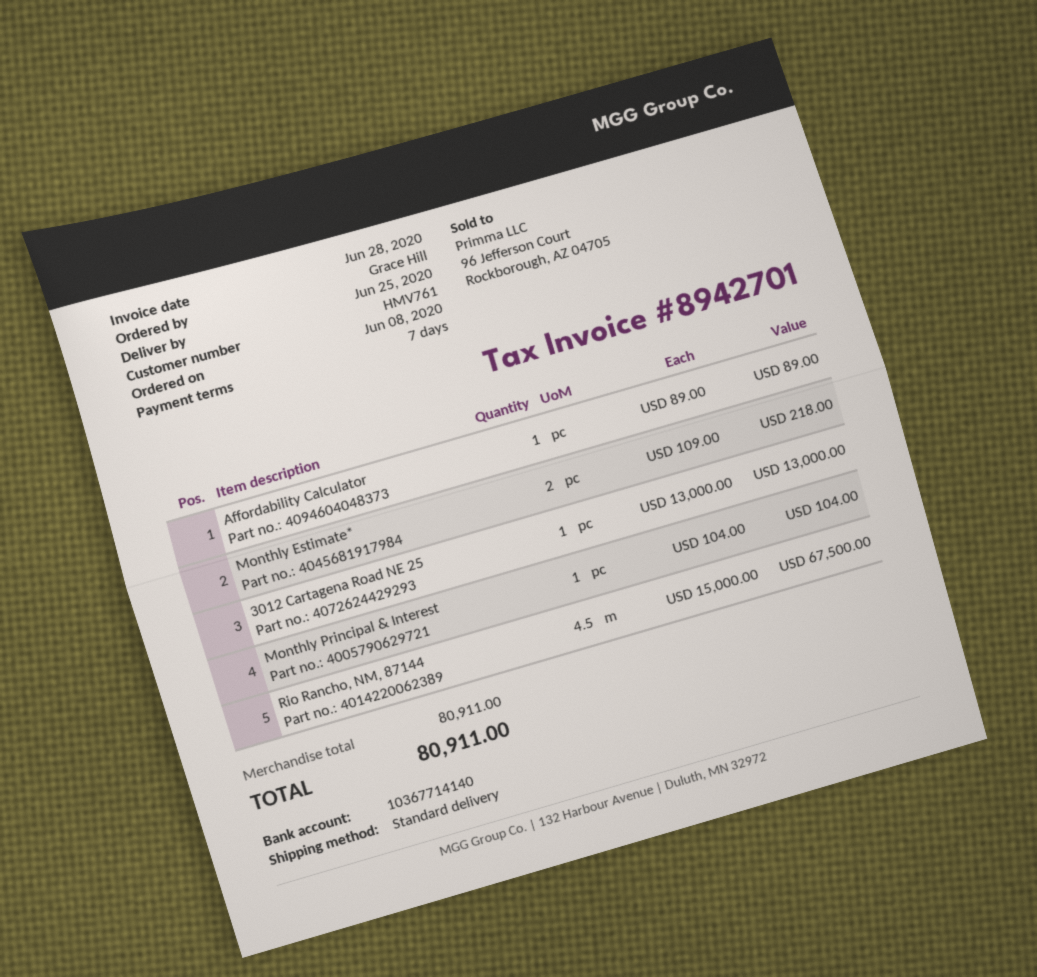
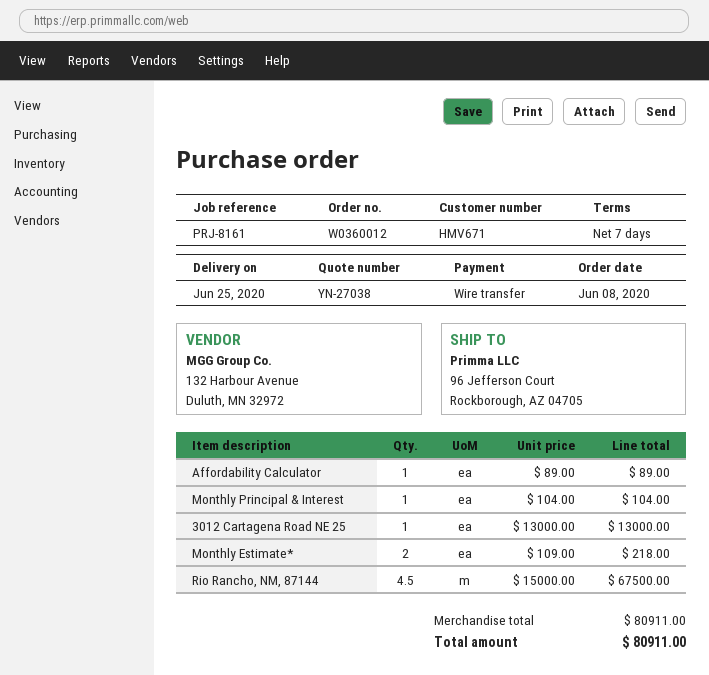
customer number: HMV761 -> HMV671

